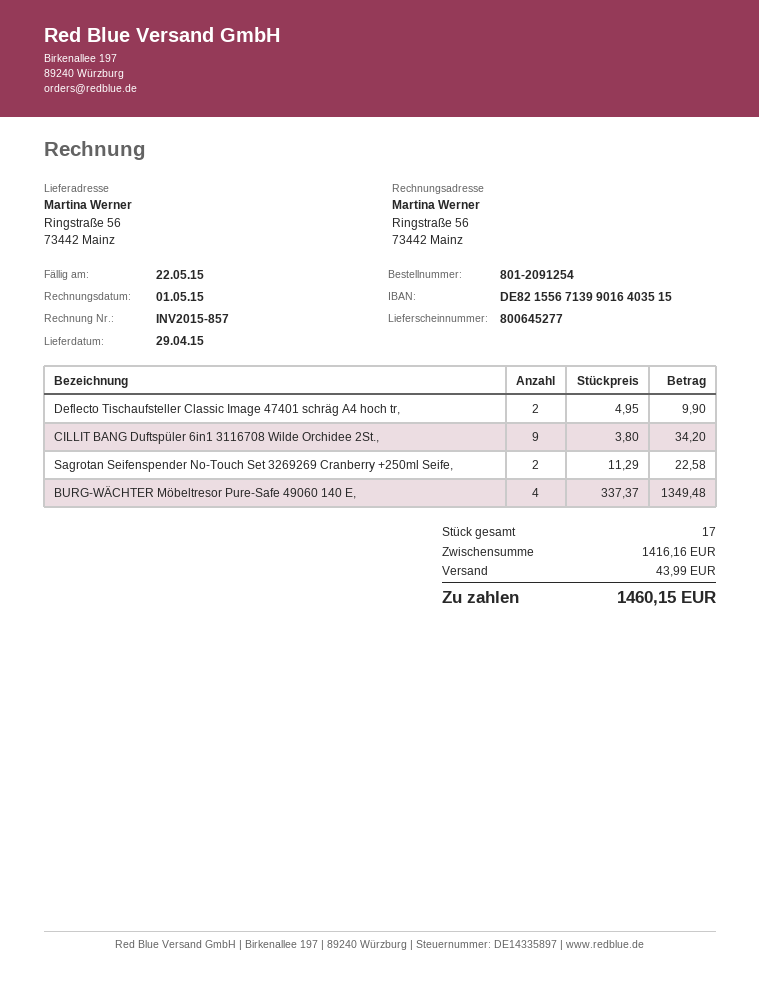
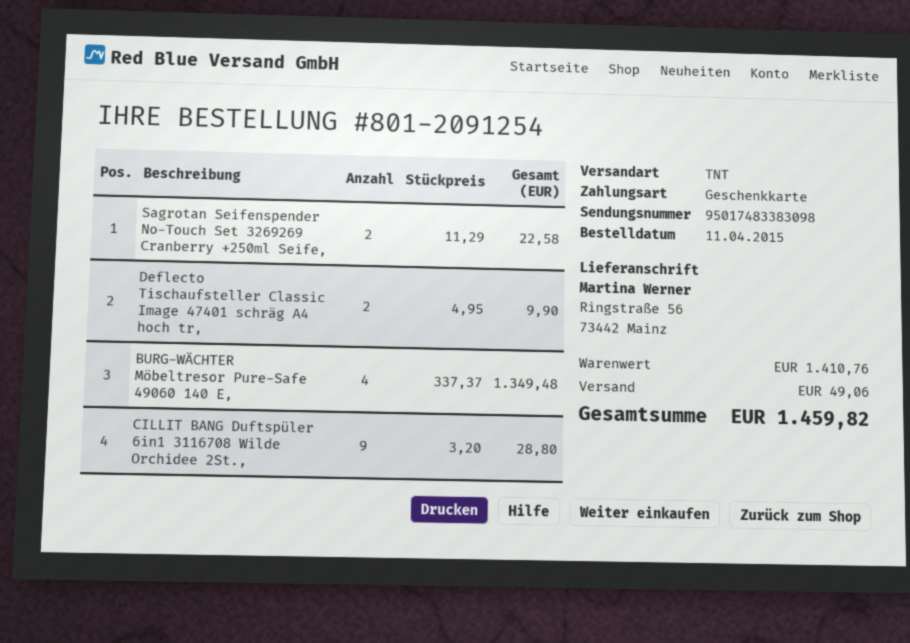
CILLIT BANG Duftspüler 6in1 3116708 Wilde Orchidee 2St.,: 9 x 3.80 = 34.20 -> 9 x 3.20 = 28.80
subtotal: 1416.16 -> 1410.76
shipping: 43.99 -> 49.06
total: 1460.15 -> 1459.82

